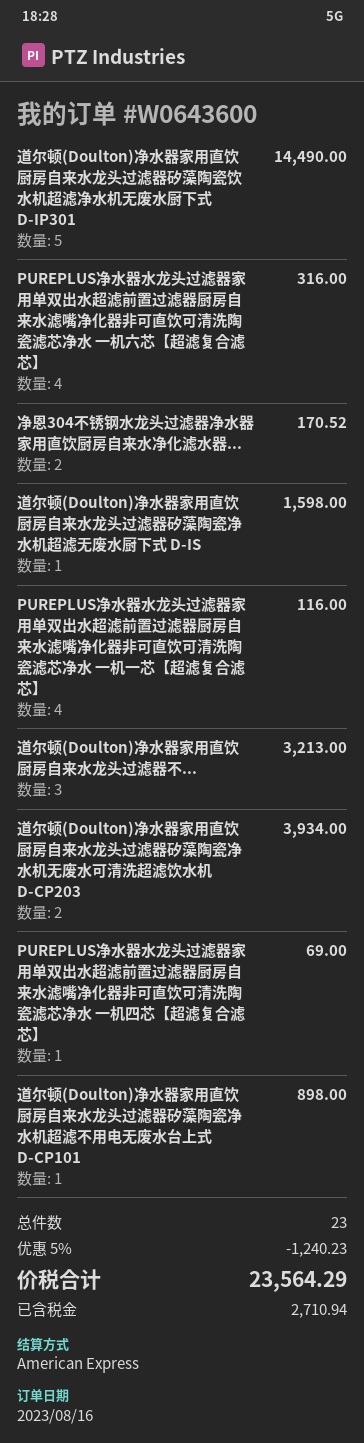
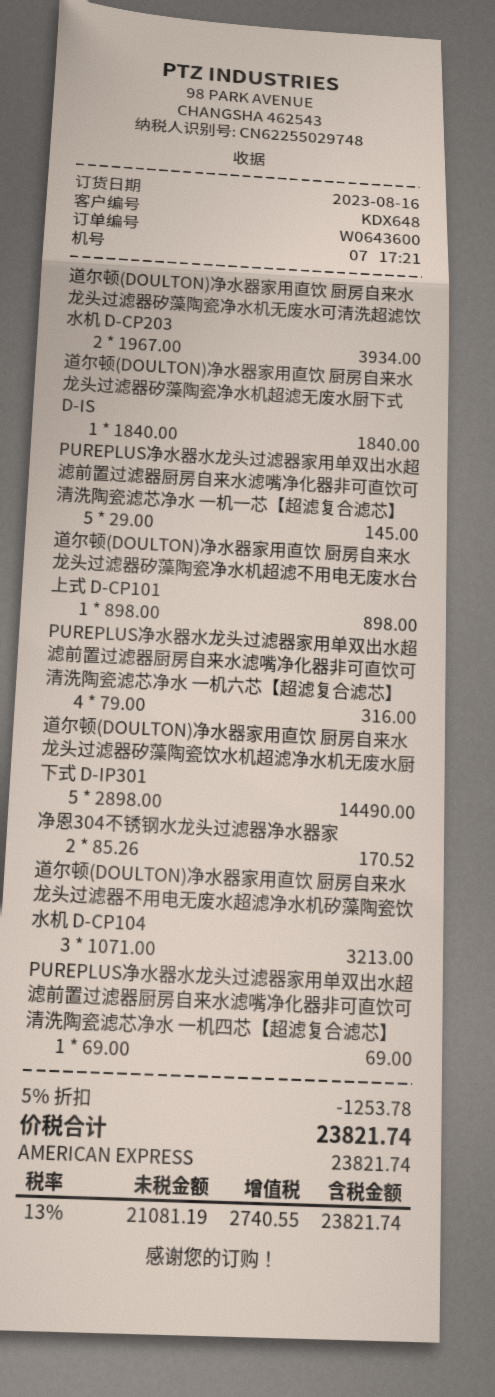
道尔顿(Doulton)净水器家用直饮 厨房自来水龙头过滤器矽藻陶瓷净水机超滤无废水厨下式 D-IS: 1 for 1598.00 -> 1 for 1840.00
PUREPLUS净水器水龙头过滤器家用单双出水超滤前置过滤器厨房自来水滤嘴净化器非可直饮可清洗陶瓷滤芯净水 一机一芯【超滤复合滤芯】: 4 for 116.00 -> 5 for 145.00
discount: 5% = 1240.23 -> 5% = 1253.78
tax: 2710.94 -> 2740.55
total: 23564.29 -> 23821.74

